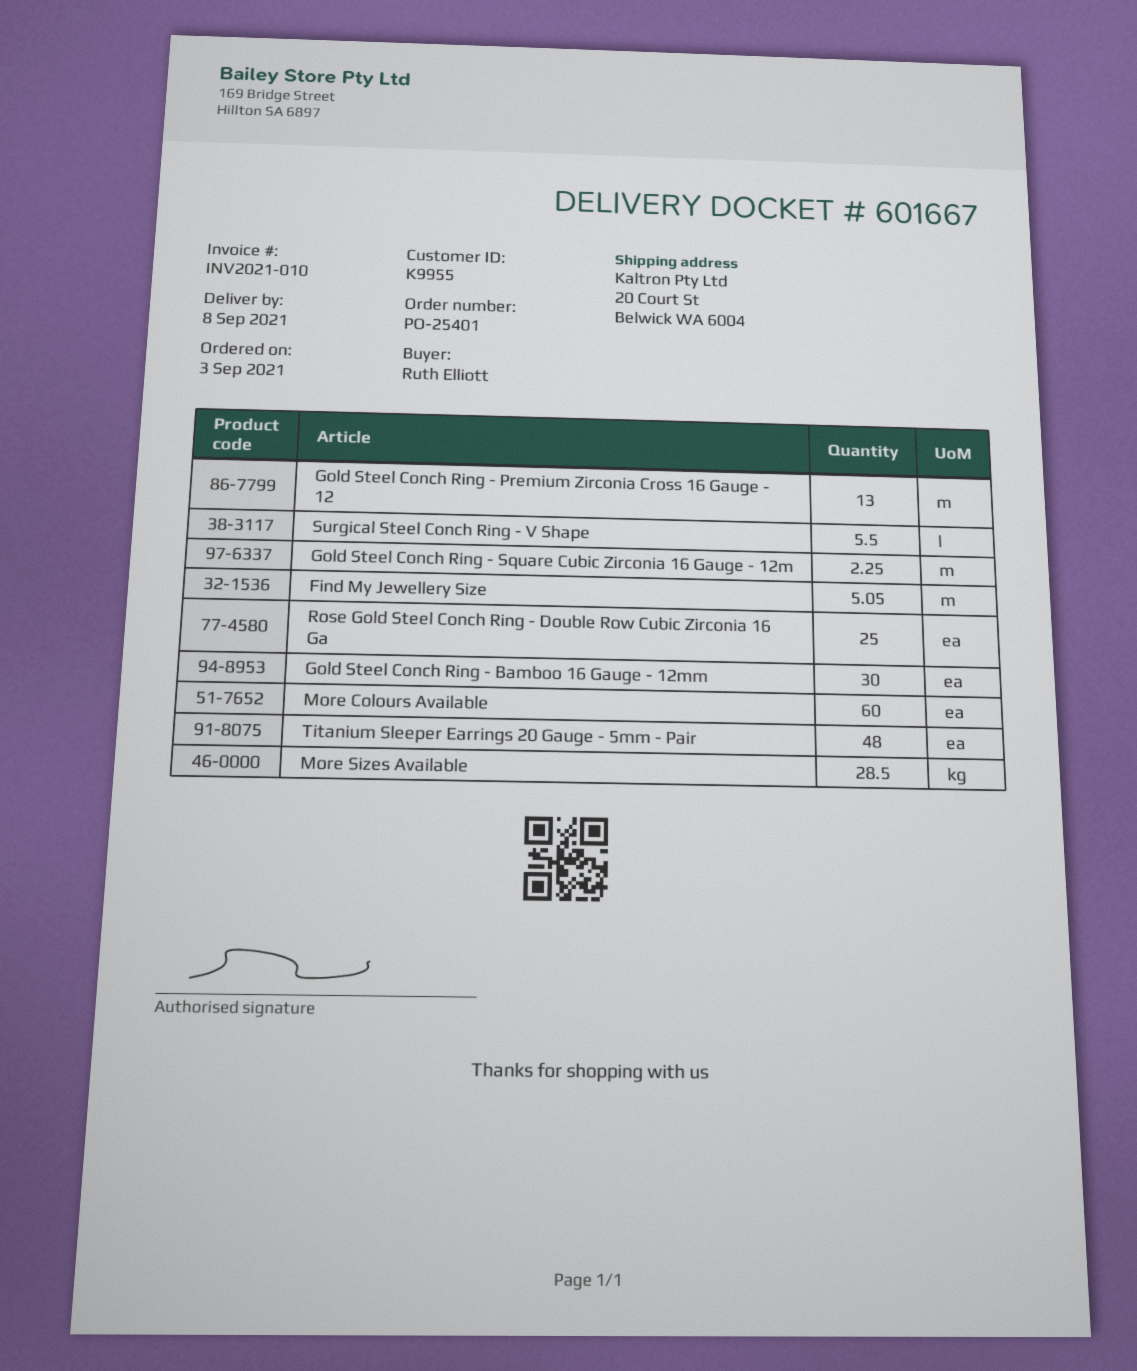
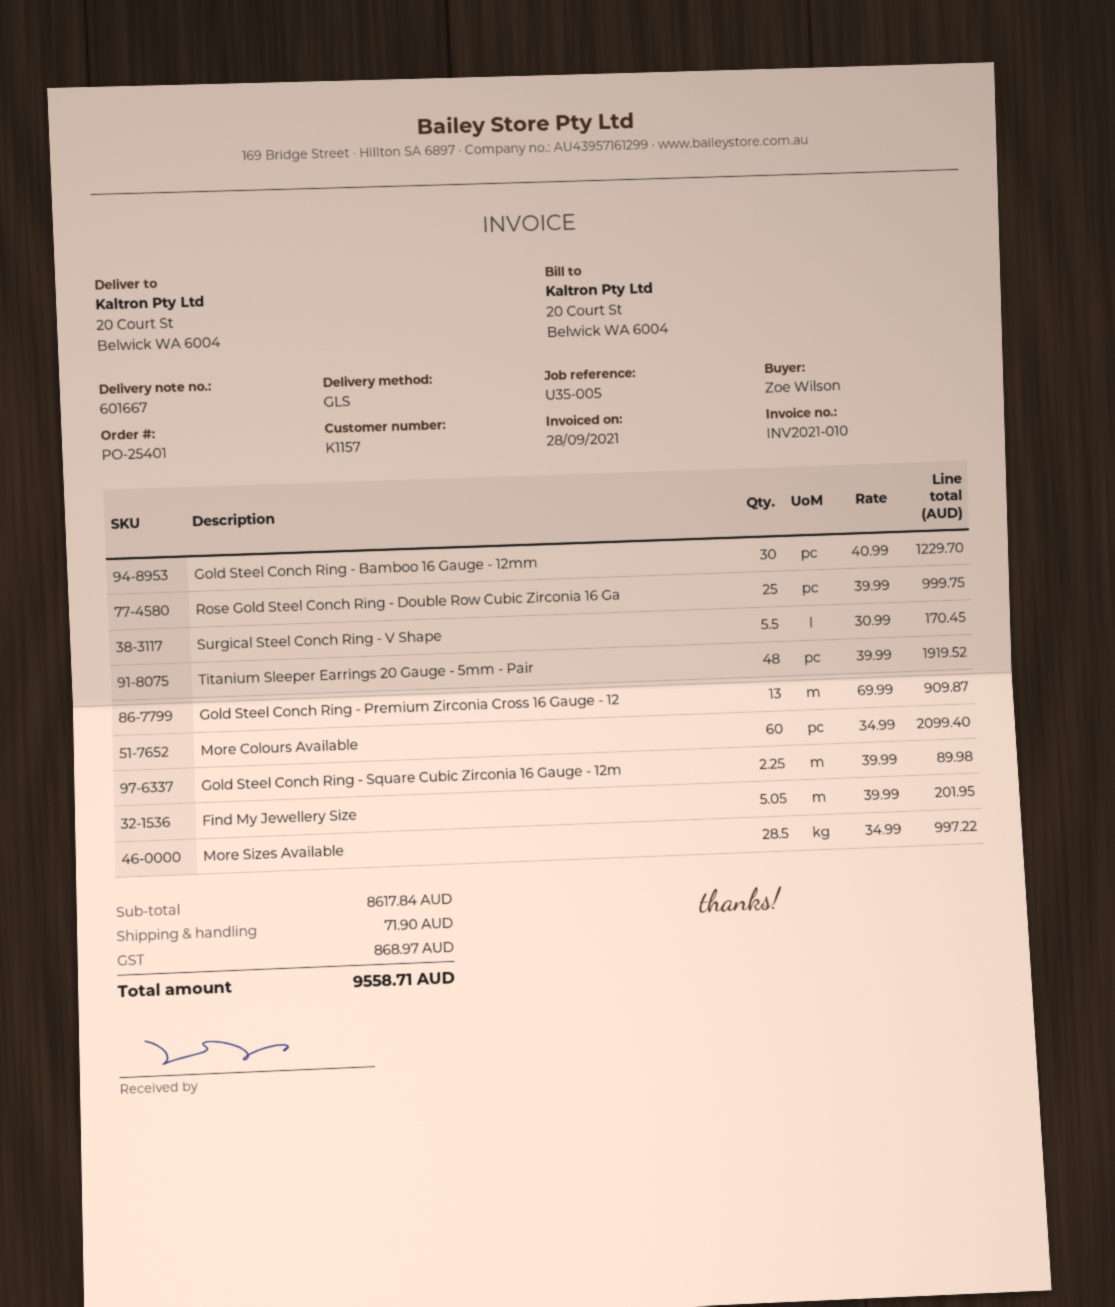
customer number: K9955 -> K1157
ordered by: Ruth Elliott -> Zoe Wilson

